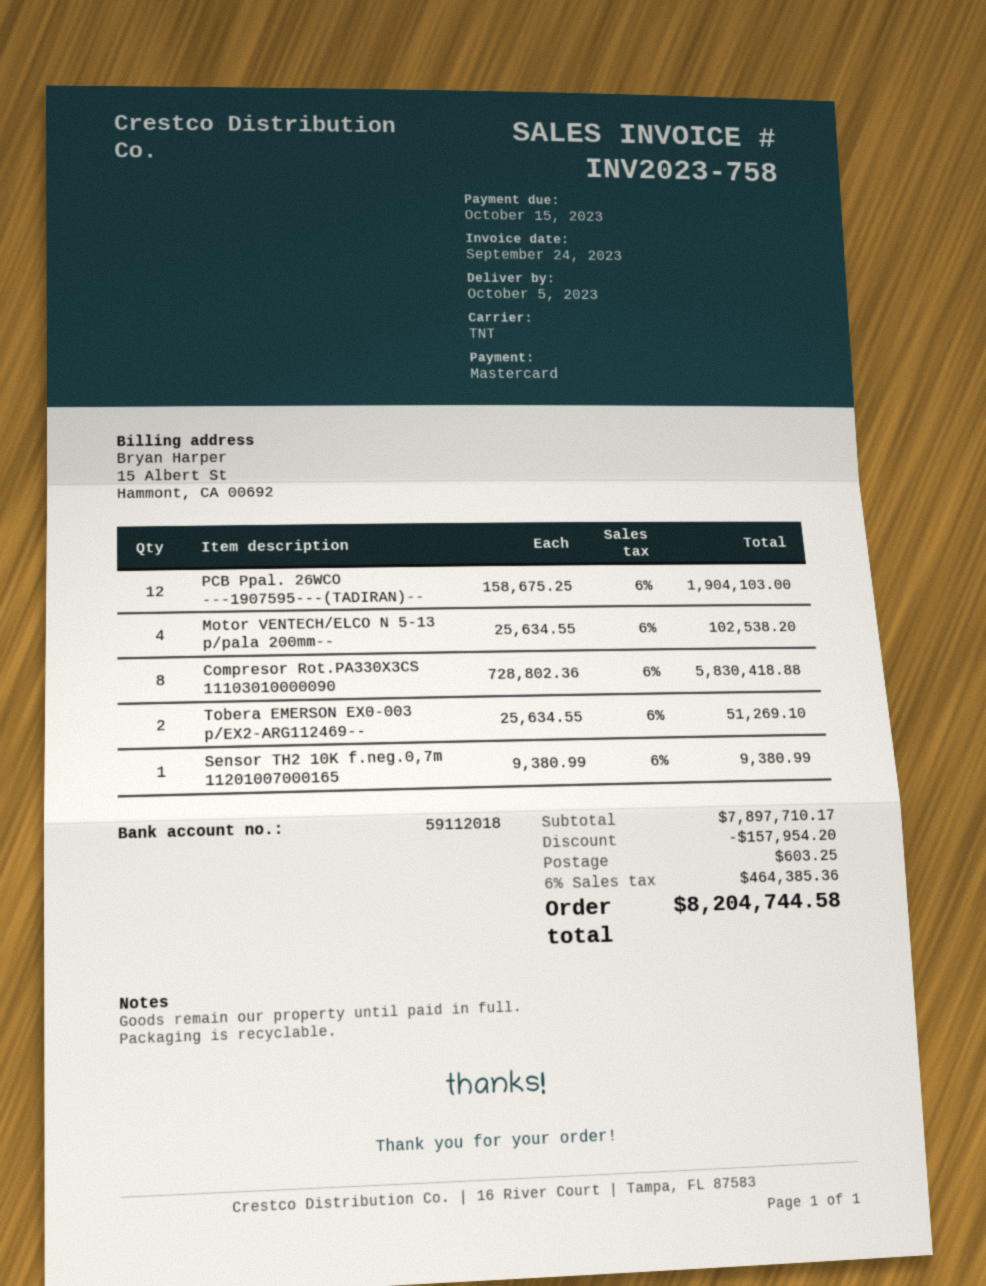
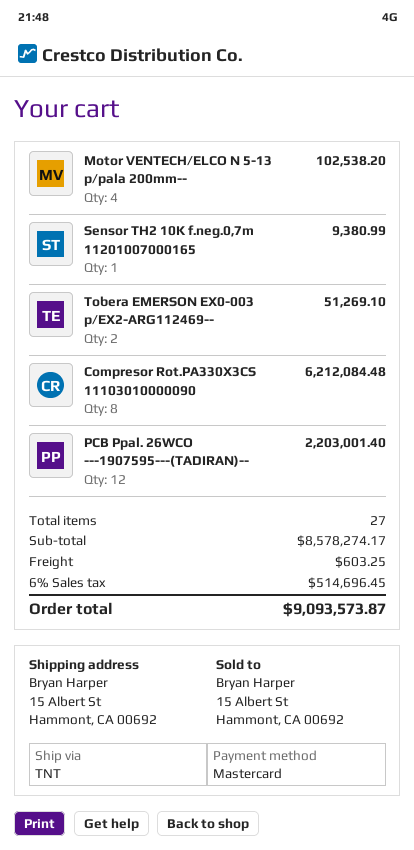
PCB Ppal. 26WCO ---1907595---(TADIRAN)--: 12 for 1904103.00 -> 12 for 2203001.40
Compresor Rot.PA330X3CS 11103010000090: 8 for 5830418.88 -> 8 for 6212084.48
subtotal: 7897710.17 -> 8578274.17
discount: 157954.20 -> none
tax: 6% = 464385.36 -> 6% = 514696.45
total: 8204744.58 -> 9093573.87

